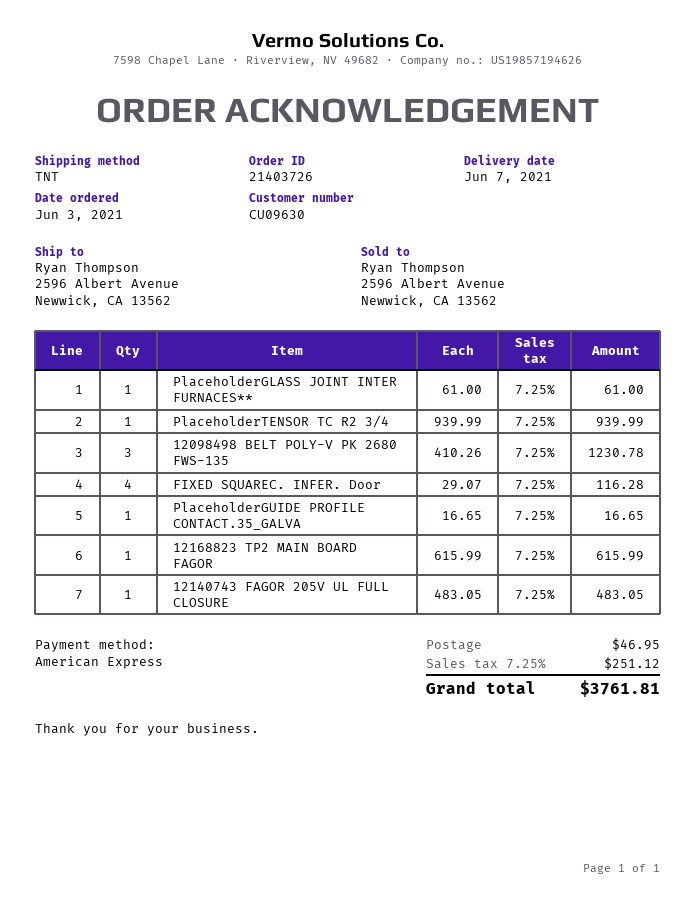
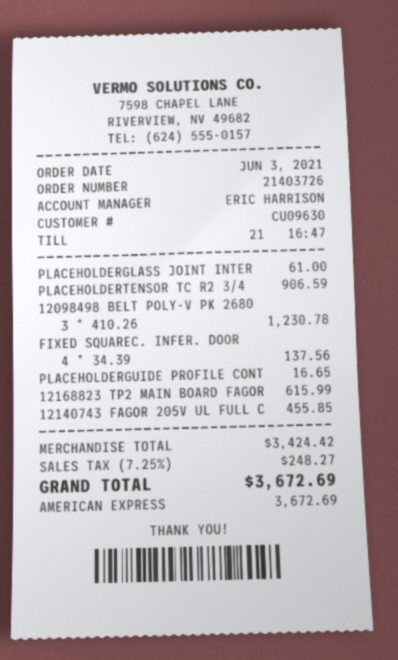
PlaceholderTENSOR TC R2 3/4: 1 x 939.99 = 939.99 -> 1 x 906.59 = 906.59
FIXED SQUAREC. INFER. Door: 4 x 29.07 = 116.28 -> 4 x 34.39 = 137.56
12140743 FAGOR 205V UL FULL CLOSURE: 1 x 483.05 = 483.05 -> 1 x 455.85 = 455.85
shipping: 46.95 -> none
tax: 7.25% = 251.12 -> 7.25% = 248.27
total: 3761.81 -> 3672.69

